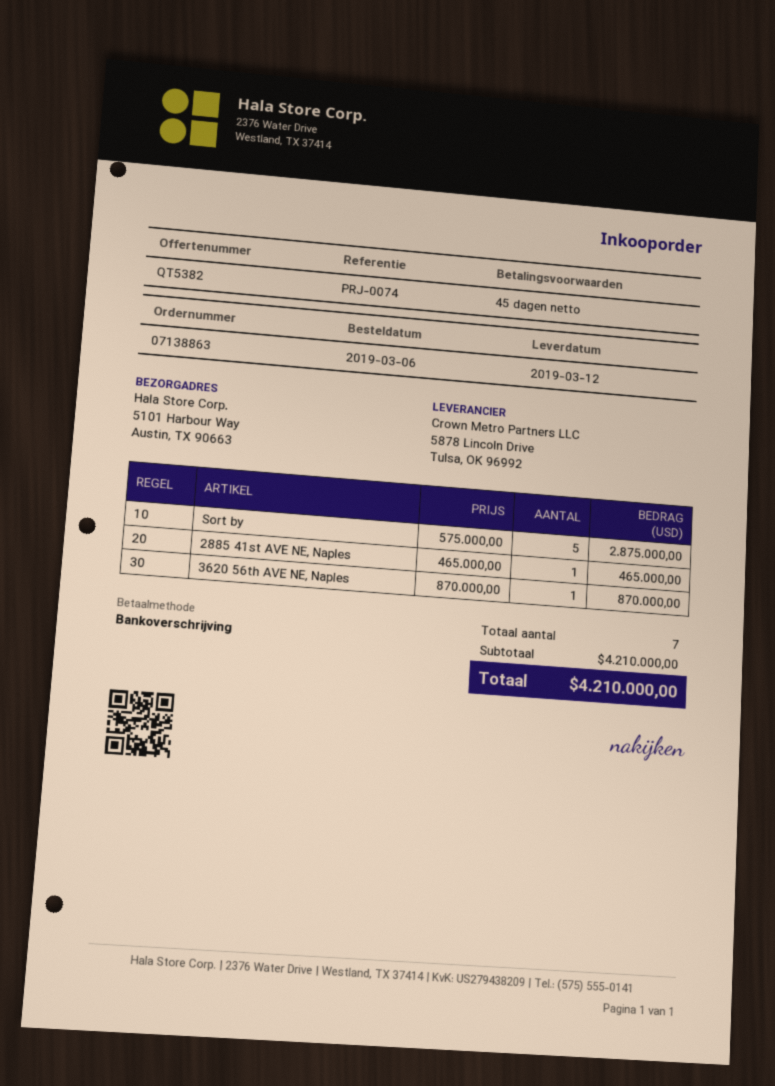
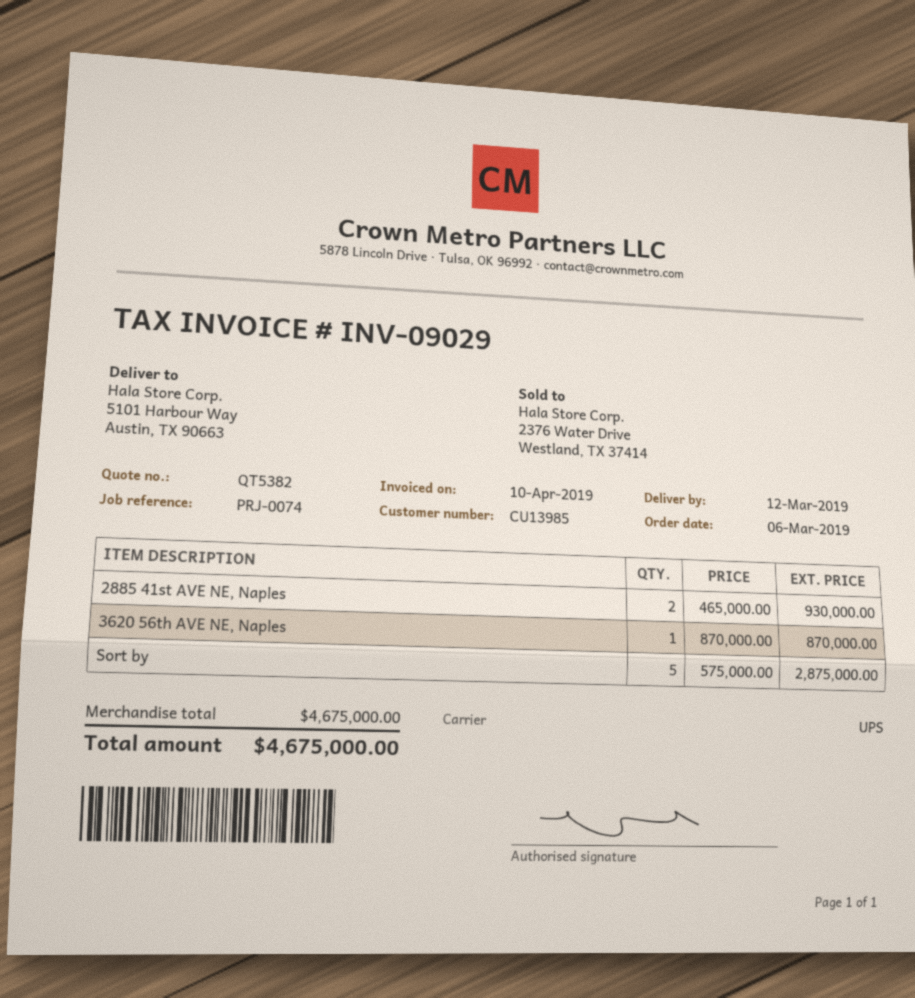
2885 41st AVE NE, Naples: 1 x 465000.00 = 465000.00 -> 2 x 465000.00 = 930000.00
subtotal: 4210000.00 -> 4675000.00
total: 4210000.00 -> 4675000.00

